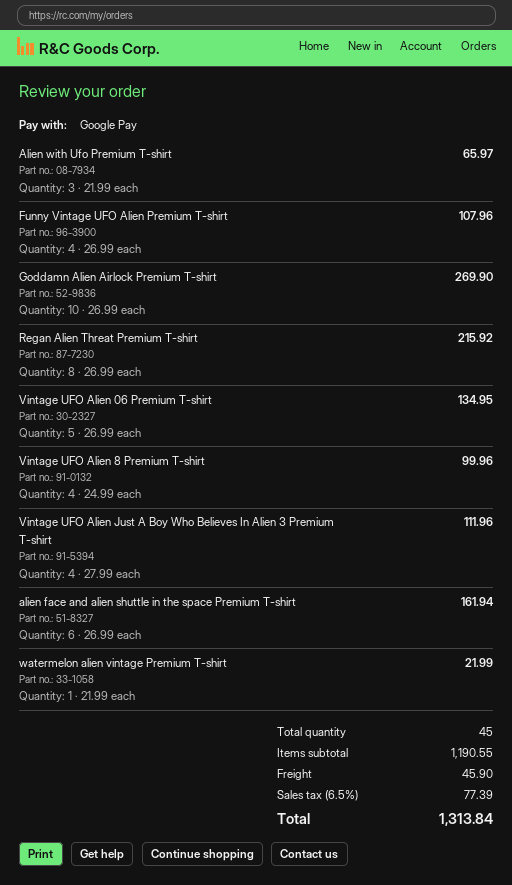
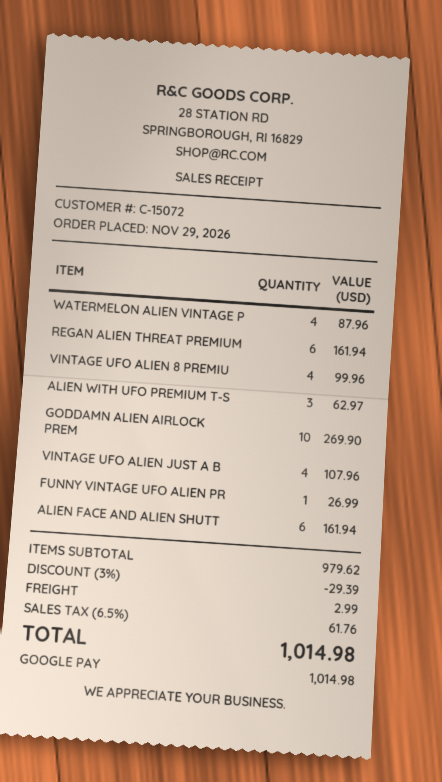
Alien with Ufo Premium T-shirt: 3 for 65.97 -> 3 for 62.97
Funny Vintage UFO Alien Premium T-shirt: 4 for 107.96 -> 1 for 26.99
Regan Alien Threat Premium T-shirt: 8 for 215.92 -> 6 for 161.94
Vintage UFO Alien 06 Premium T-shirt: 5 for 134.95 -> none
Vintage UFO Alien Just A Boy Who Believes In Alien 3 Premium T-shirt: 4 for 111.96 -> 4 for 107.96
watermelon alien vintage Premium T-shirt: 1 for 21.99 -> 4 for 87.96
subtotal: 1190.55 -> 979.62
discount: none -> 3% = 29.39
shipping: 45.90 -> 2.99
tax: 6.5% = 77.39 -> 6.5% = 61.76
total: 1313.84 -> 1014.98

